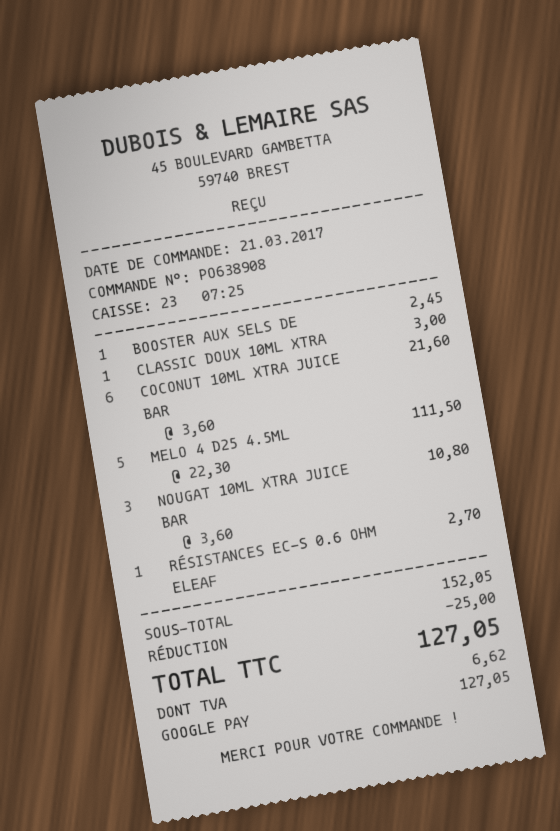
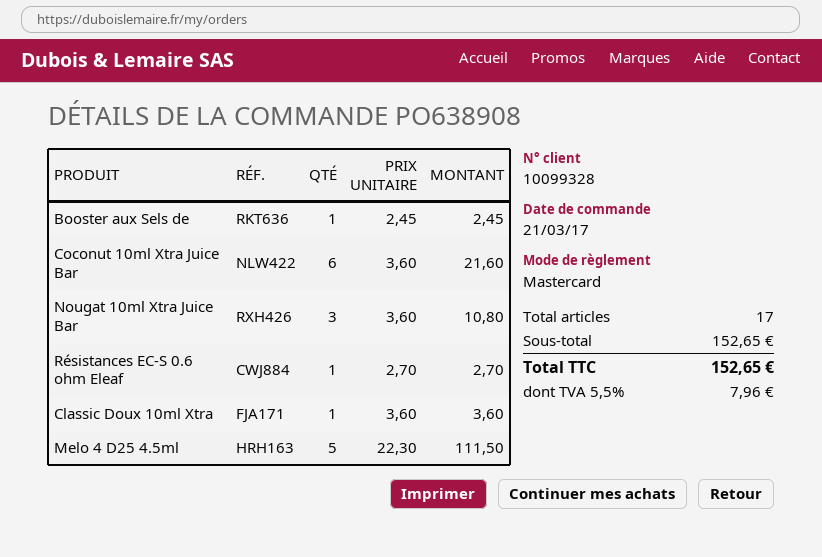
payment method: Google Pay -> Mastercard
CLASSIC DOUX 10ML XTRA: 1 x 3.00 = 3.00 -> 1 x 3.60 = 3.60
subtotal: 152.05 -> 152.65
discount: 25.00 -> none
tax: 6.62 -> 7.96
total: 127.05 -> 152.65

